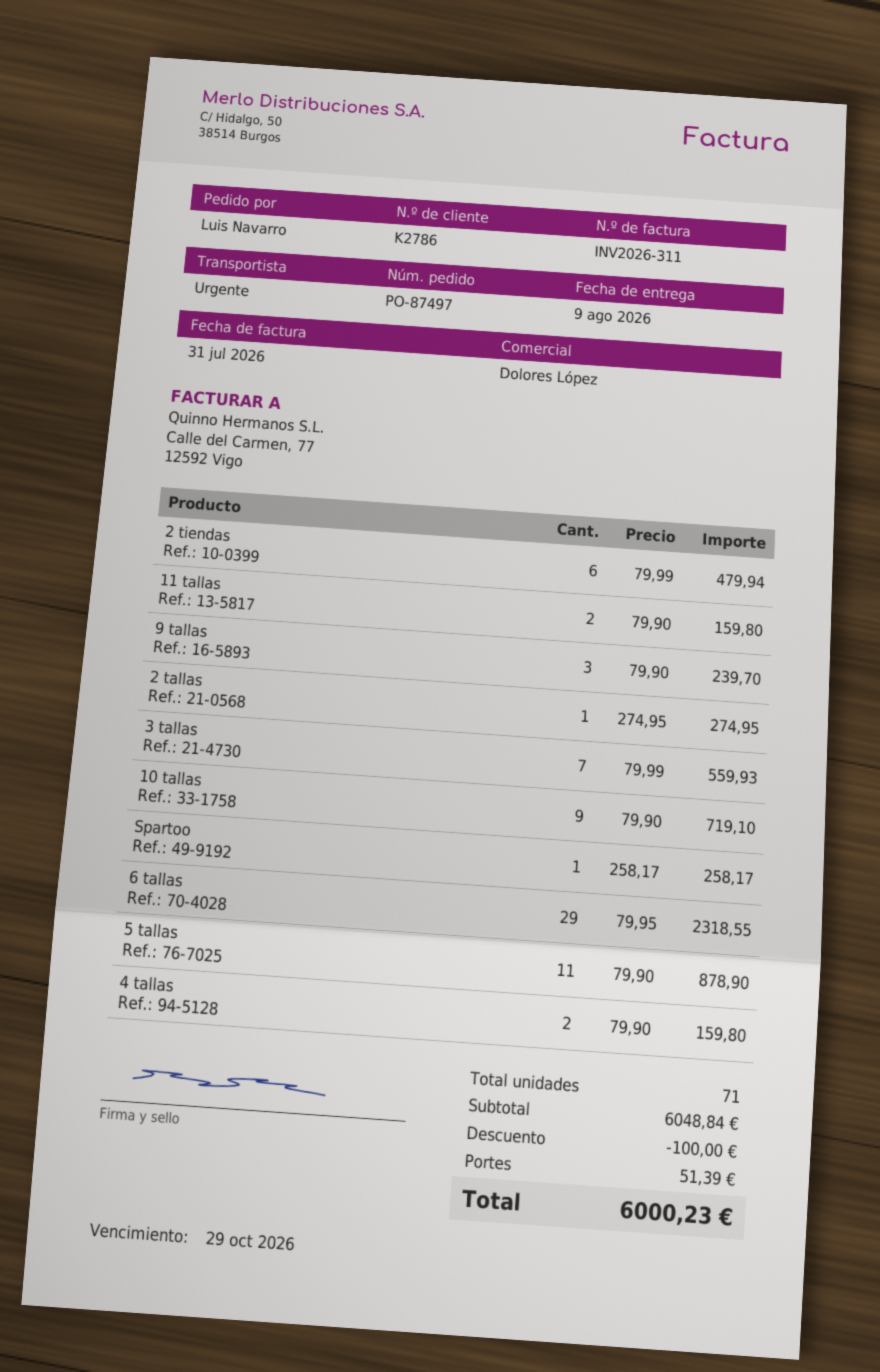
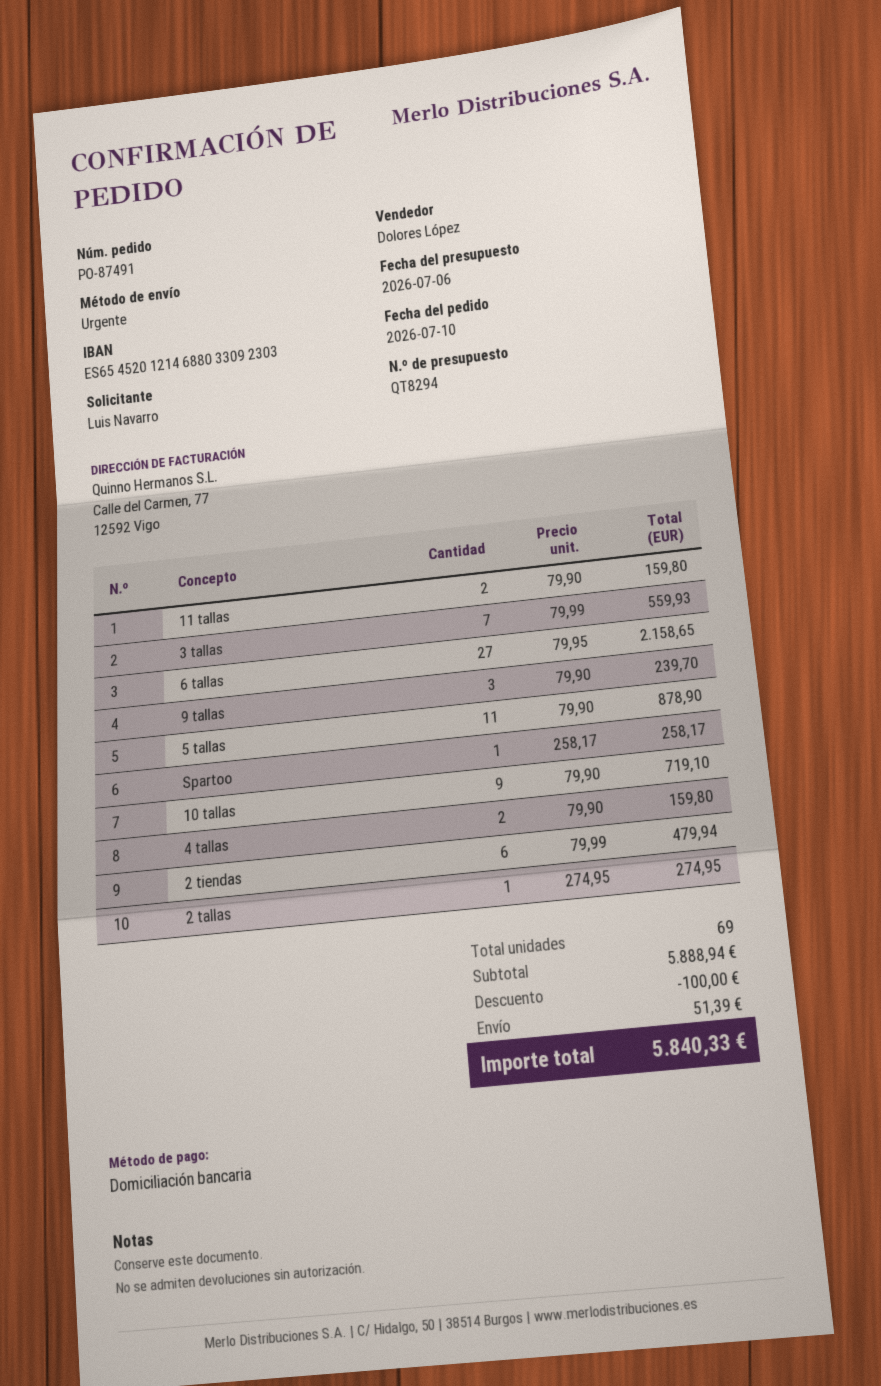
order number: PO-87497 -> PO-87491
6 tallas: 29 x 79.95 = 2318.55 -> 27 x 79.95 = 2158.65
total quantity: 71 -> 69
subtotal: 6048.84 -> 5888.94
total: 6000.23 -> 5840.33

